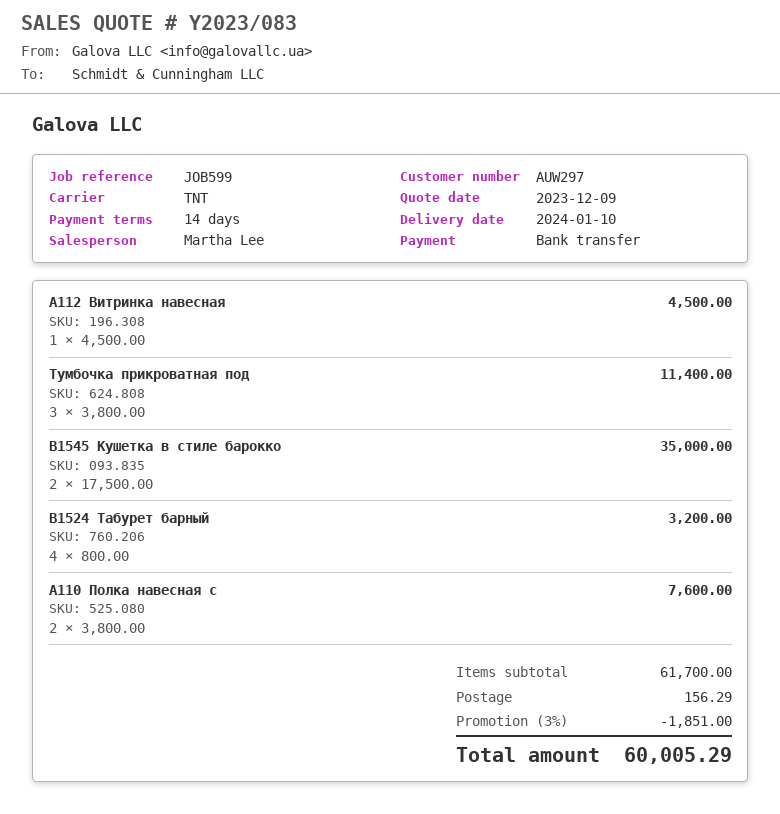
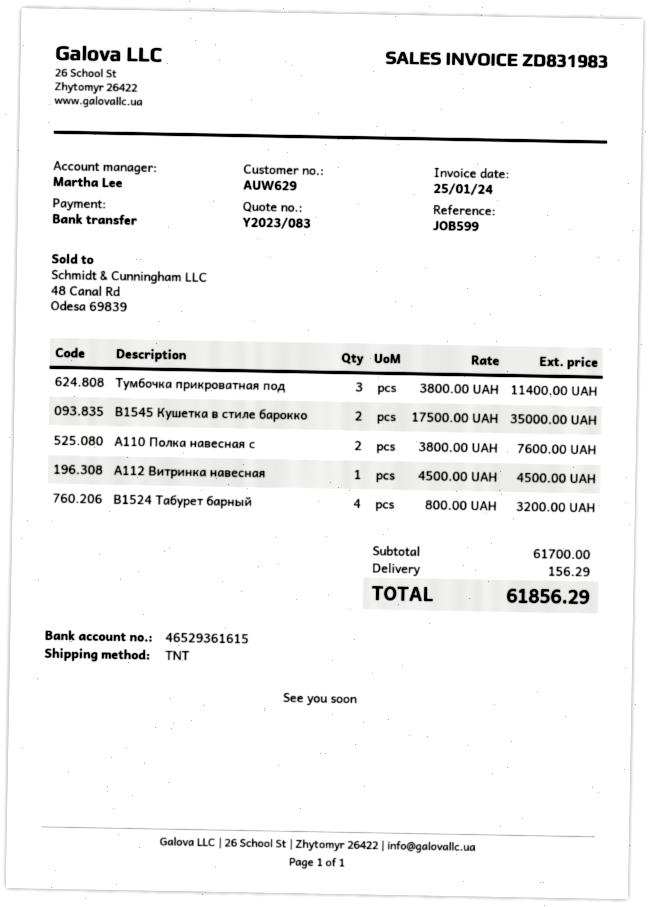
customer number: AUW297 -> AUW629
discount: 3% = 1851.00 -> none
total: 60005.29 -> 61856.29

